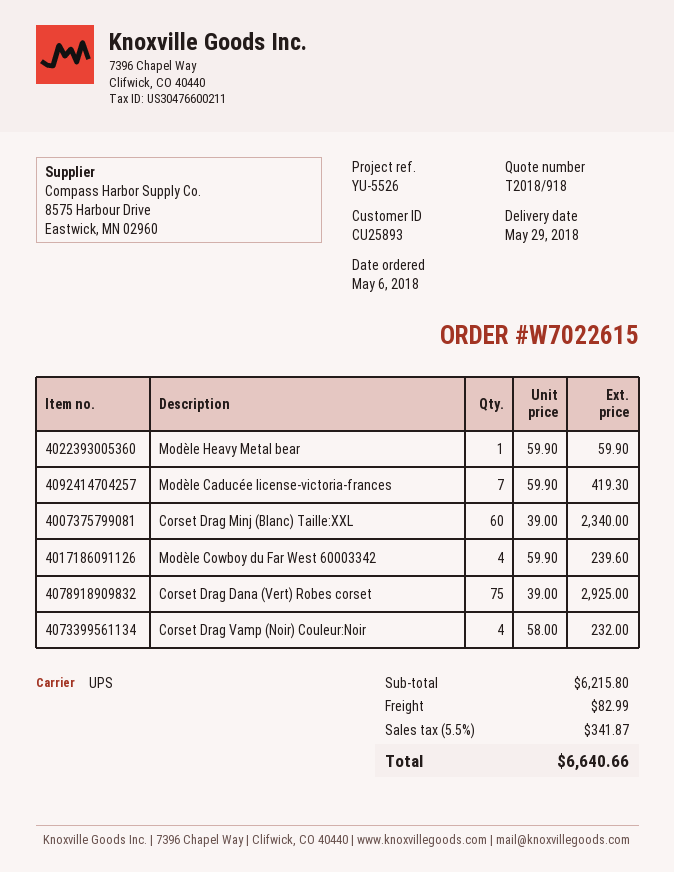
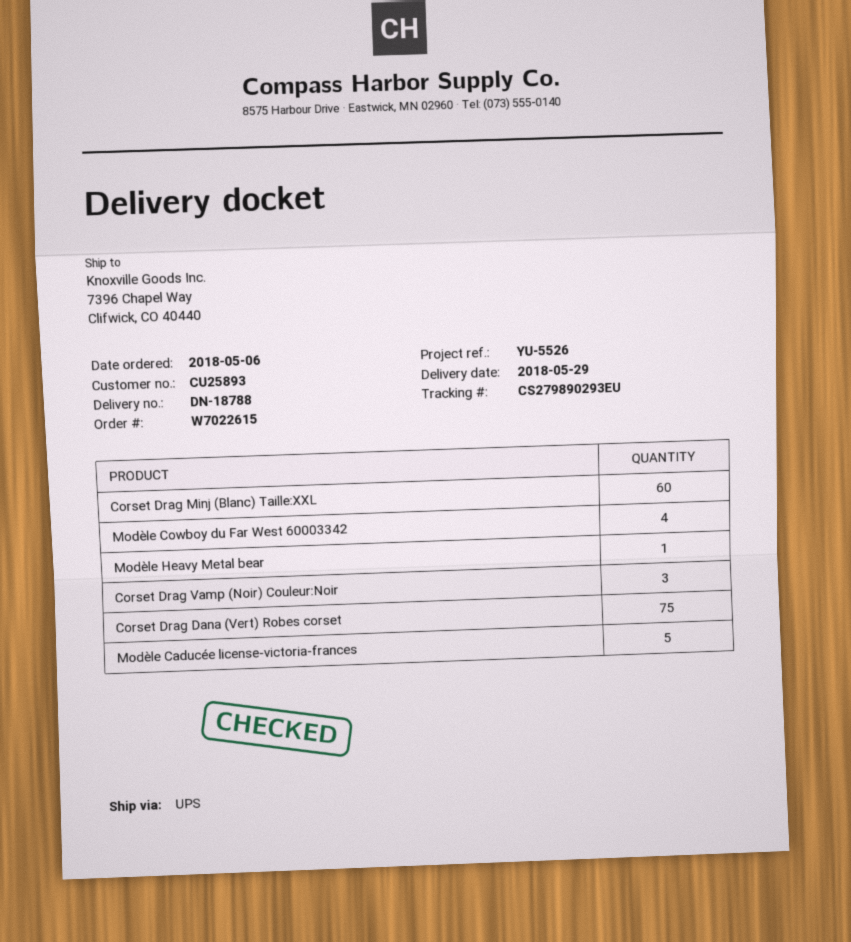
Modèle Caducée license-victoria-frances: 7 -> 5
Corset Drag Vamp (Noir) Couleur:Noir: 4 -> 3

